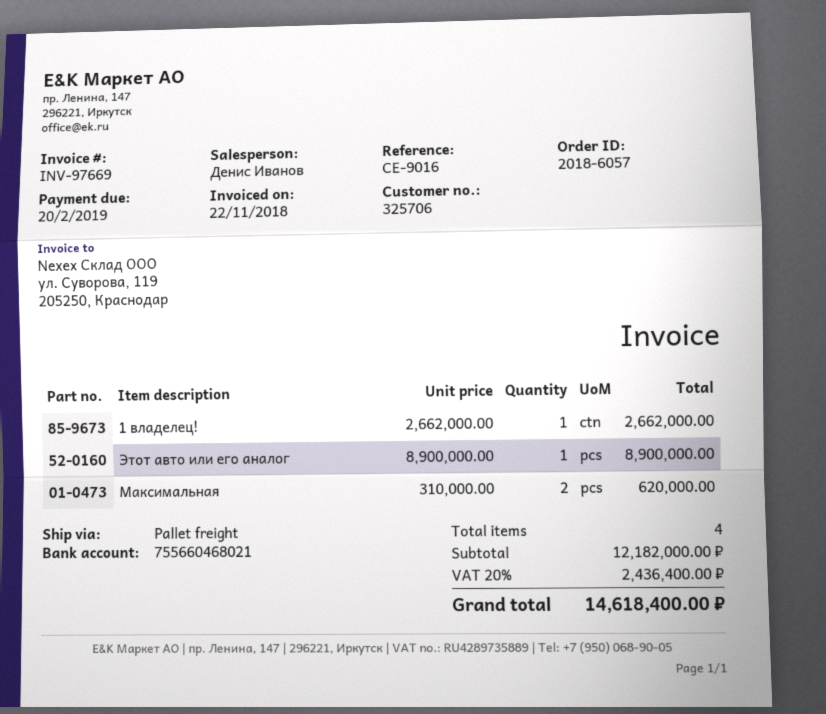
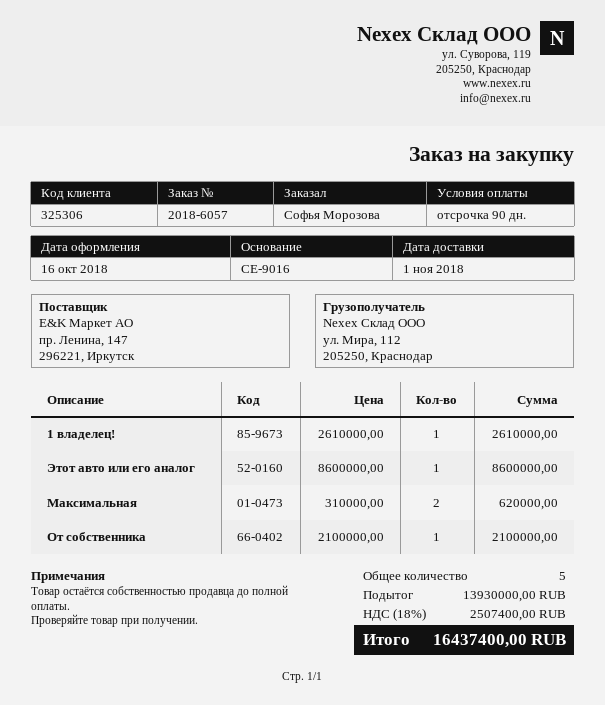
customer number: 325706 -> 325306
1 владелец!: 1 x 2662000.00 = 2662000.00 -> 1 x 2610000.00 = 2610000.00
Этот авто или его аналог: 1 x 8900000.00 = 8900000.00 -> 1 x 8600000.00 = 8600000.00
От собственника: none -> 1 x 2100000.00 = 2100000.00
total quantity: 4 -> 5
subtotal: 12182000.00 -> 13930000.00
tax: 20% = 2436400.00 -> 18% = 2507400.00
total: 14618400.00 -> 16437400.00

